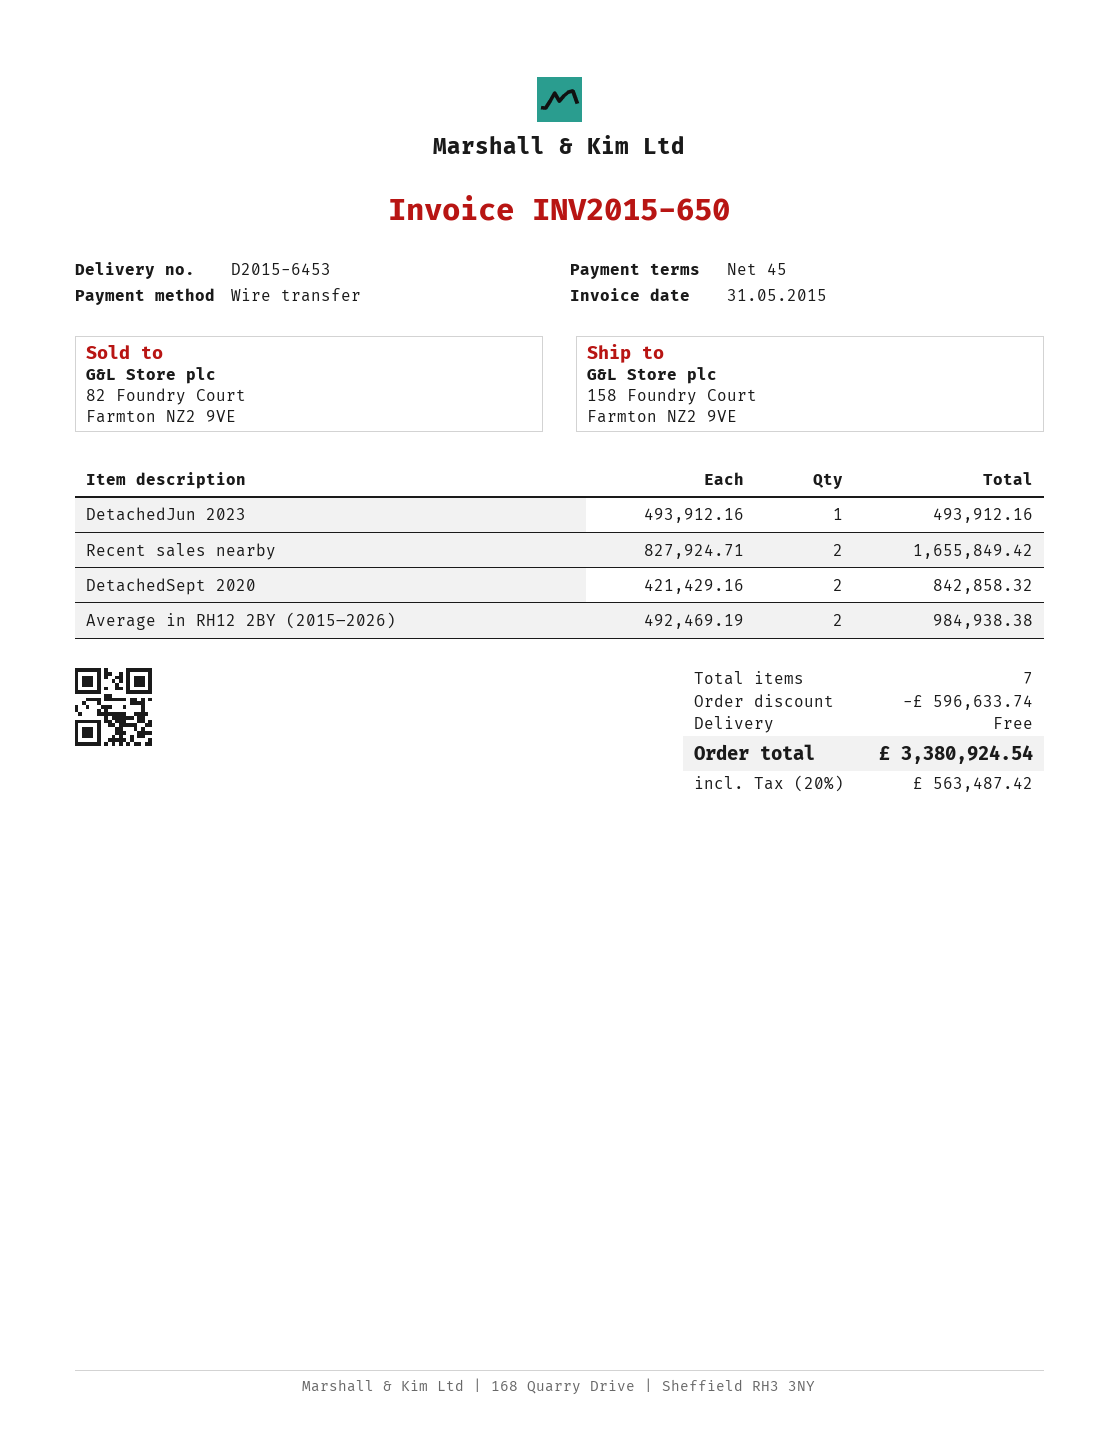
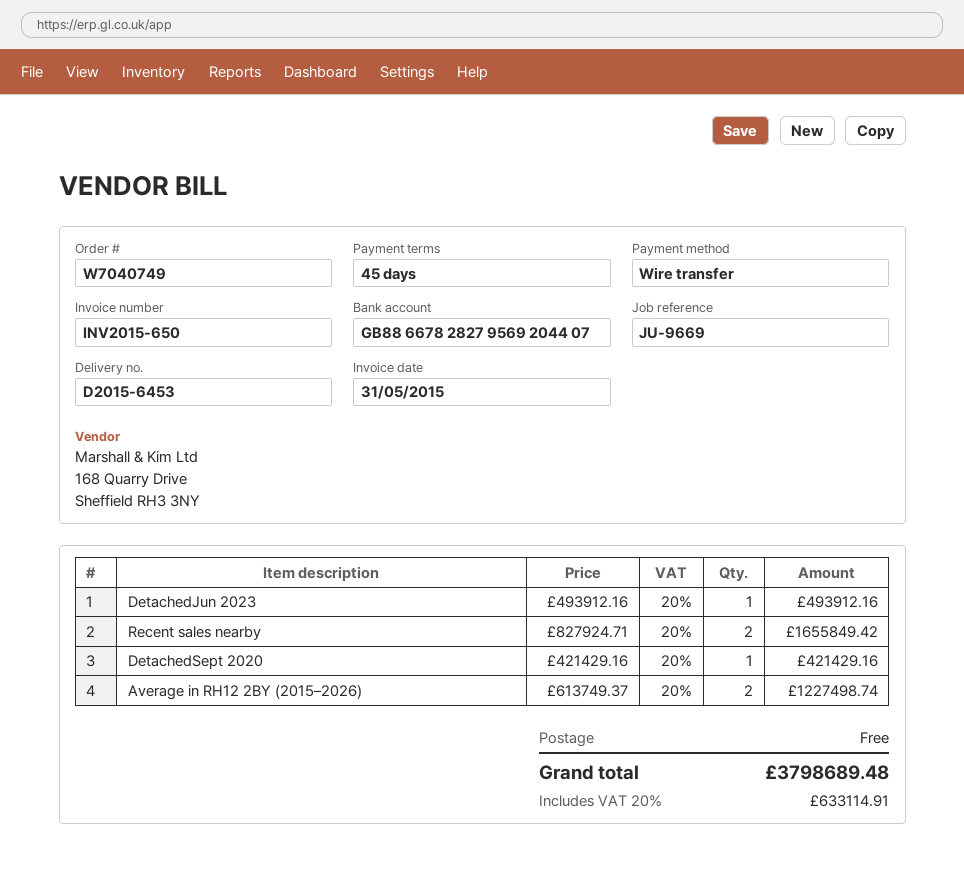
DetachedSept 2020: 2 x 421429.16 = 842858.32 -> 1 x 421429.16 = 421429.16
Average in RH12 2BY (2015–2026): 2 x 492469.19 = 984938.38 -> 2 x 613749.37 = 1227498.74
discount: 596633.74 -> none
tax: 20% = 563487.42 -> 20% = 633114.91
total: 3380924.54 -> 3798689.48

